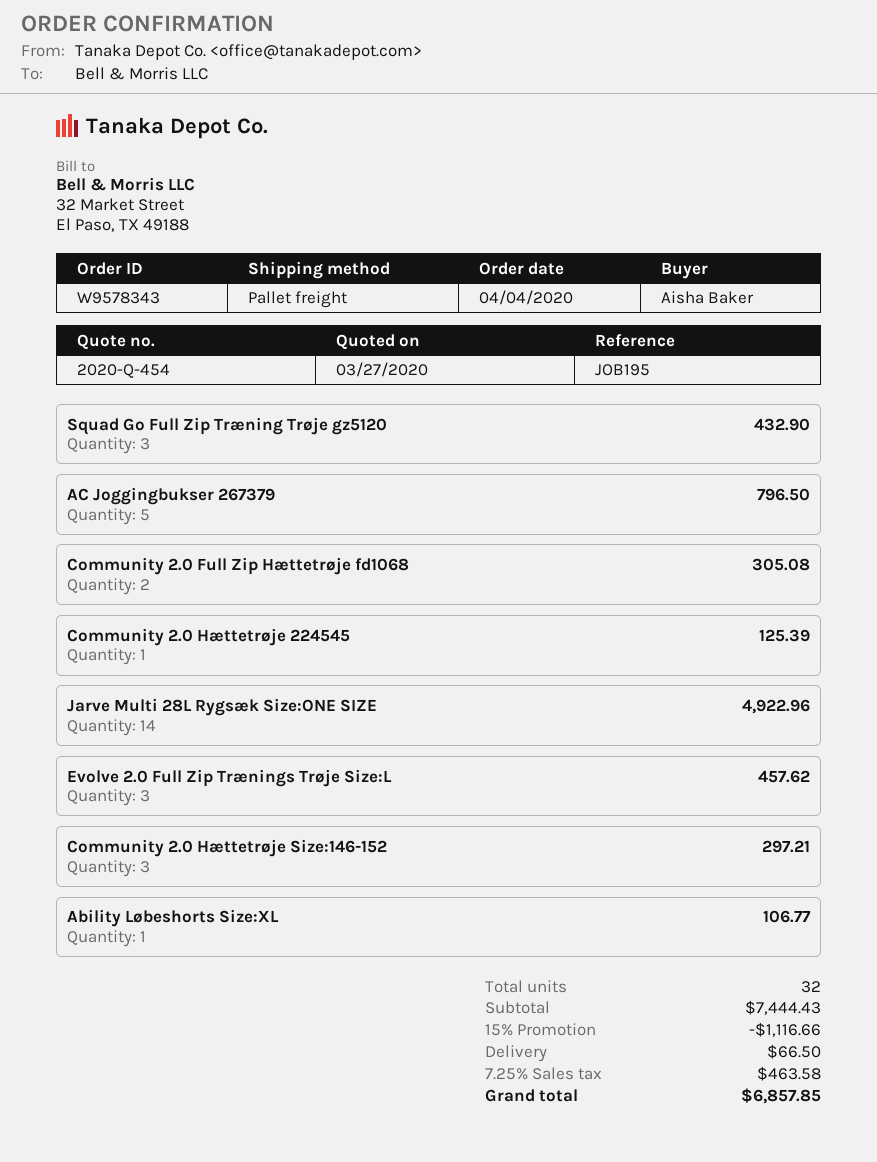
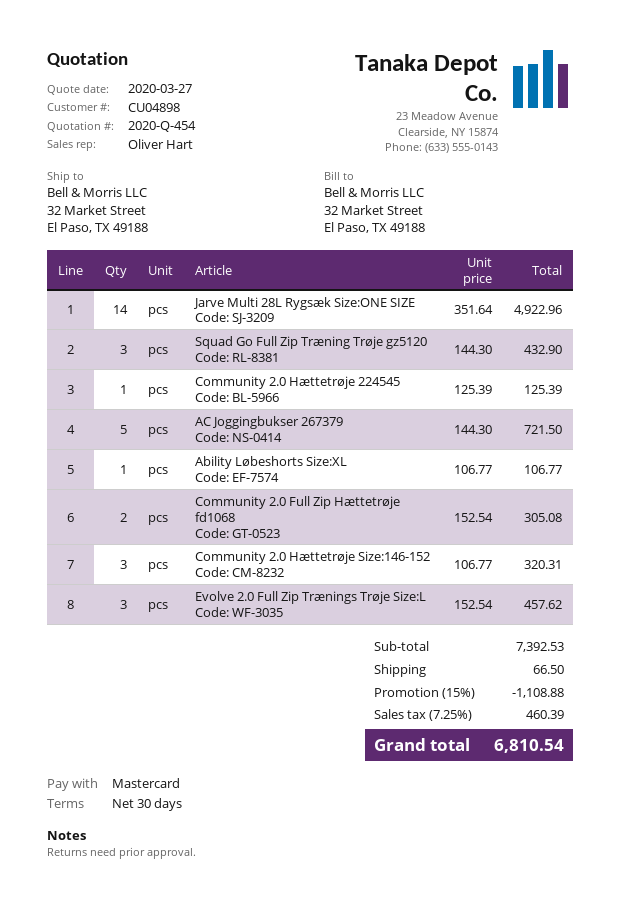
AC Joggingbukser 267379: 5 for 796.50 -> 5 for 721.50
Community 2.0 Hættetrøje Size:146-152: 3 for 297.21 -> 3 for 320.31
subtotal: 7444.43 -> 7392.53
discount: 15% = 1116.66 -> 15% = 1108.88
tax: 7.25% = 463.58 -> 7.25% = 460.39
total: 6857.85 -> 6810.54

